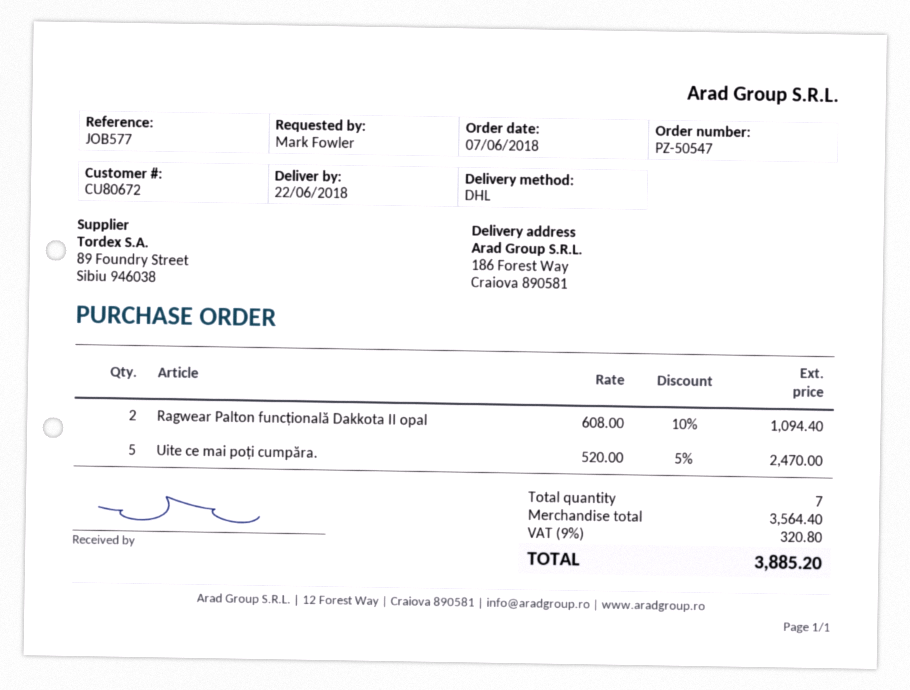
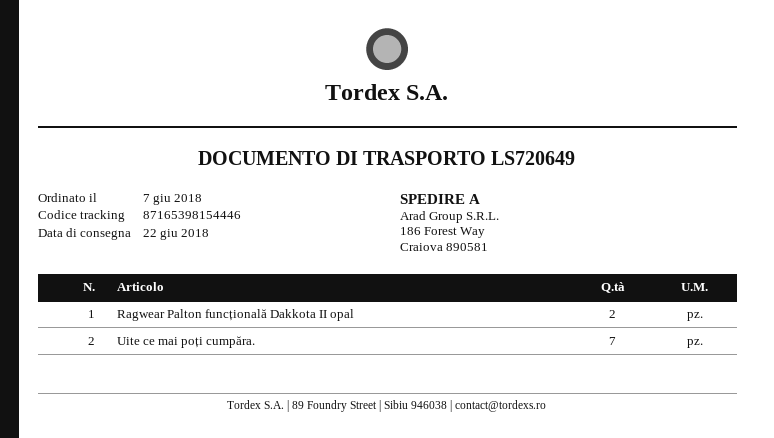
Uite ce mai poți cumpăra.: 5 -> 7

